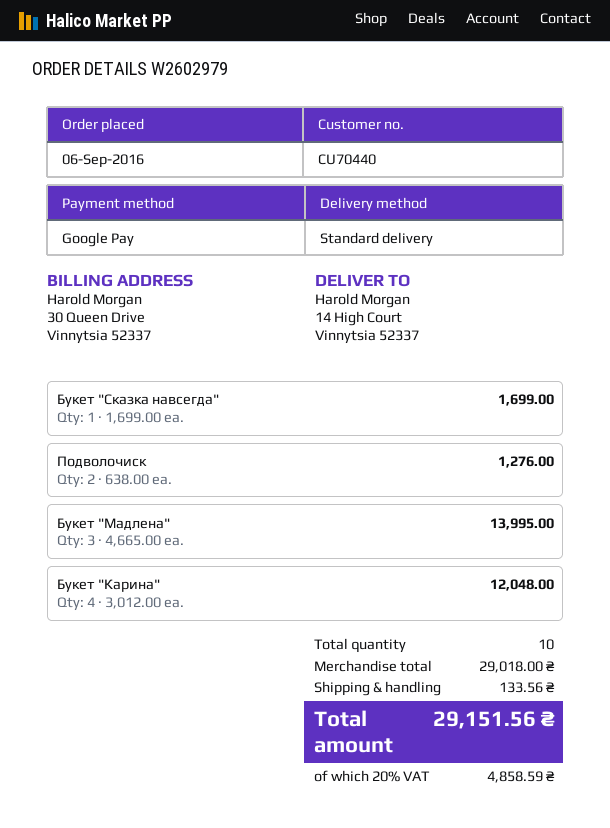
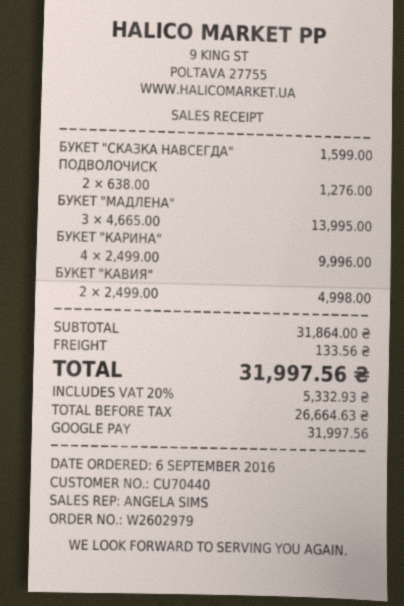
Букет "Сказка навсегда": 1 x 1699.00 = 1699.00 -> 1 x 1599.00 = 1599.00
Букет "Карина": 4 x 3012.00 = 12048.00 -> 4 x 2499.00 = 9996.00
БУКЕТ "КАВИЯ": none -> 2 x 2499.00 = 4998.00
subtotal: 29018.00 -> 31864.00
tax: 20% = 4858.59 -> 20% = 5332.93
total: 29151.56 -> 31997.56

